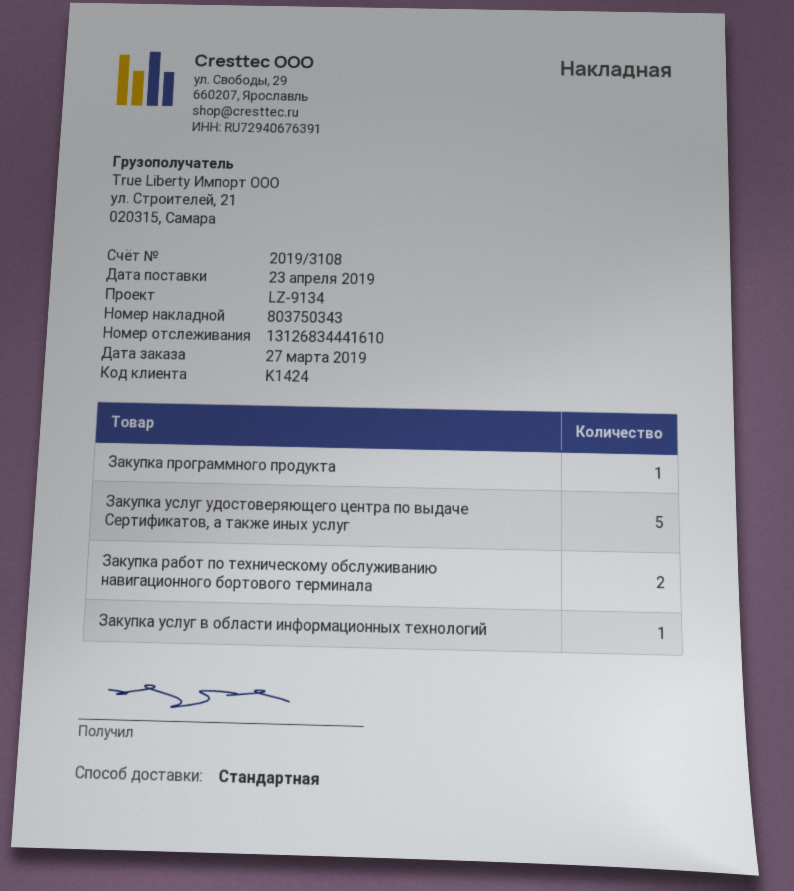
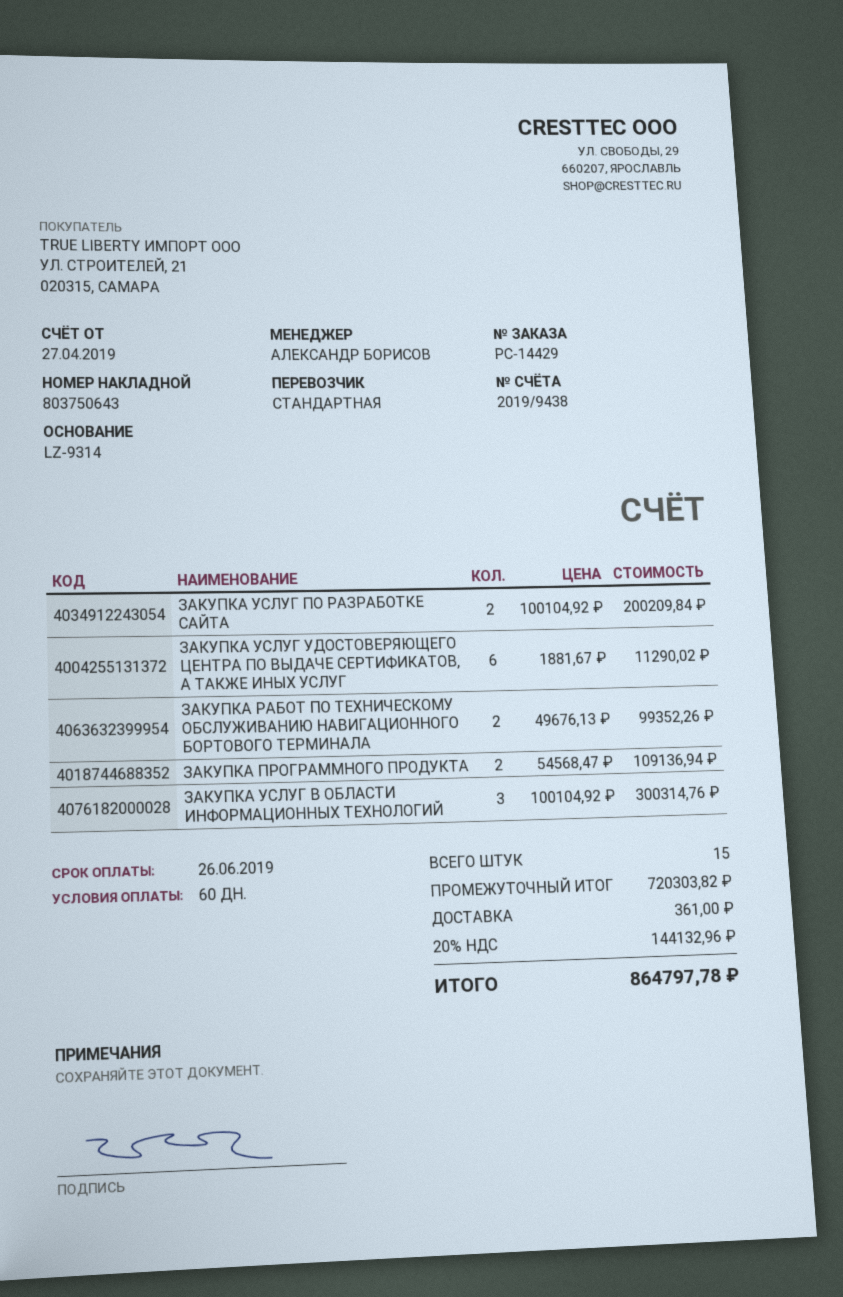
delivery note number: 803750343 -> 803750643
invoice number: 2019/3108 -> 2019/9438
reference: LZ-9134 -> LZ-9314
Закупка программного продукта: 1 -> 2
Закупка услуг удостоверяющего центра по выдаче Сертификатов, а также иных услуг: 5 -> 6
Закупка услуг в области информационных технологий: 1 -> 3
ЗАКУПКА УСЛУГ ПО РАЗРАБОТКЕ САЙТА: none -> 2

